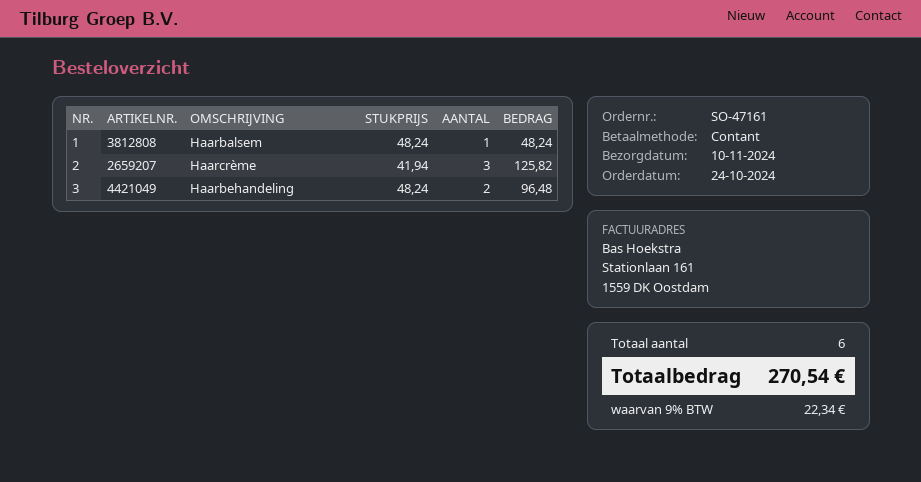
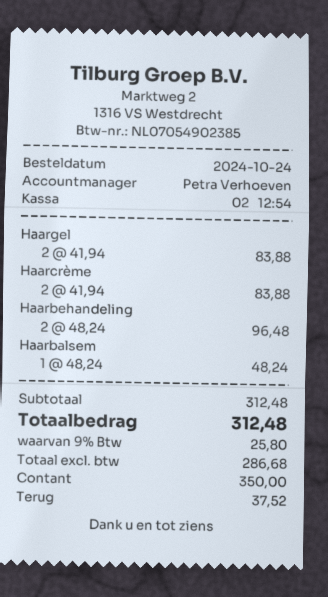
Haarcrème: 3 x 41.94 = 125.82 -> 2 x 41.94 = 83.88
Haargel: none -> 2 x 41.94 = 83.88
tax: 9% = 22.34 -> 9% = 25.80
total: 270.54 -> 312.48

